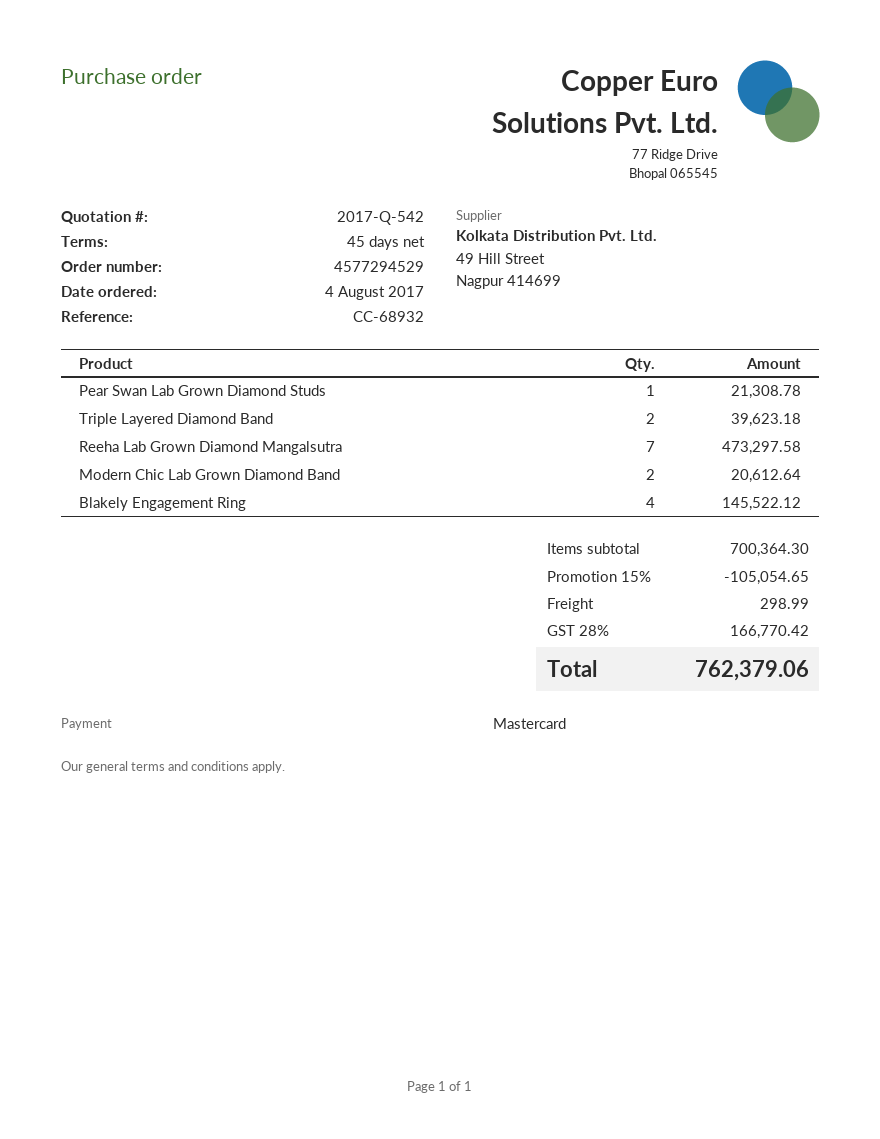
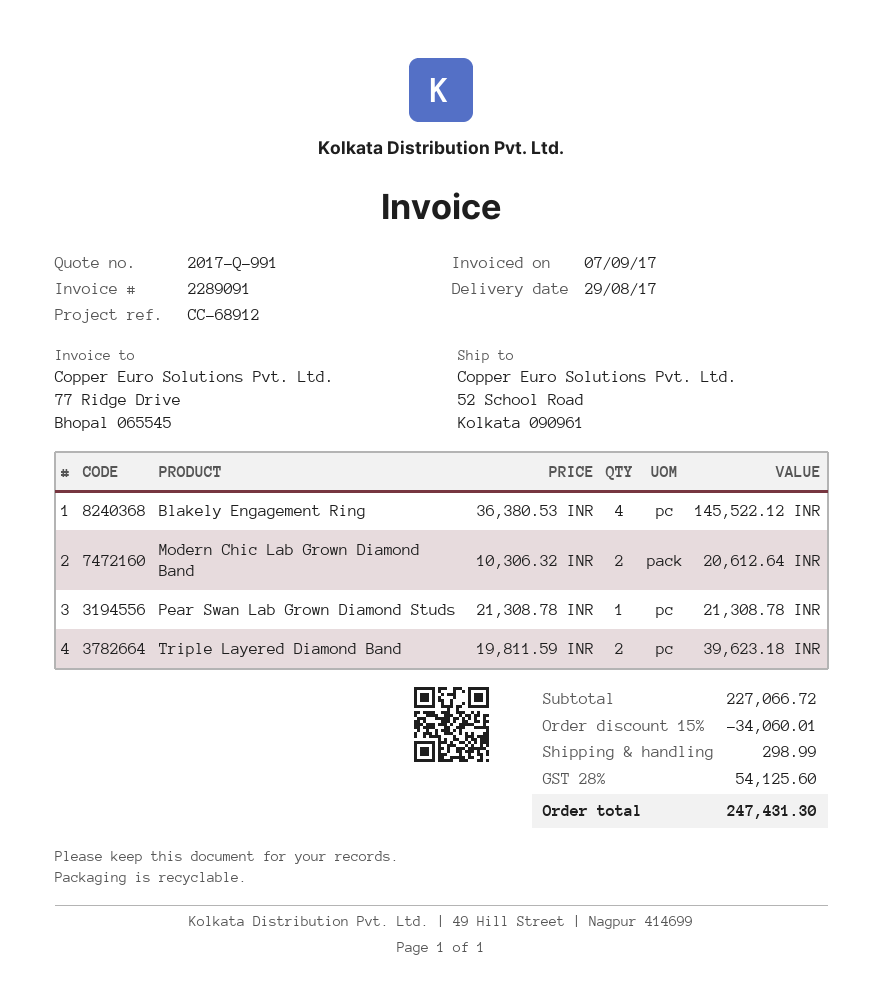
quote number: 2017-Q-542 -> 2017-Q-991
reference: CC-68932 -> CC-68912
Reeha Lab Grown Diamond Mangalsutra: 7 for 473297.58 -> none
subtotal: 700364.30 -> 227066.72
discount: 15% = 105054.65 -> 15% = 34060.01
tax: 28% = 166770.42 -> 28% = 54125.60
total: 762379.06 -> 247431.30

